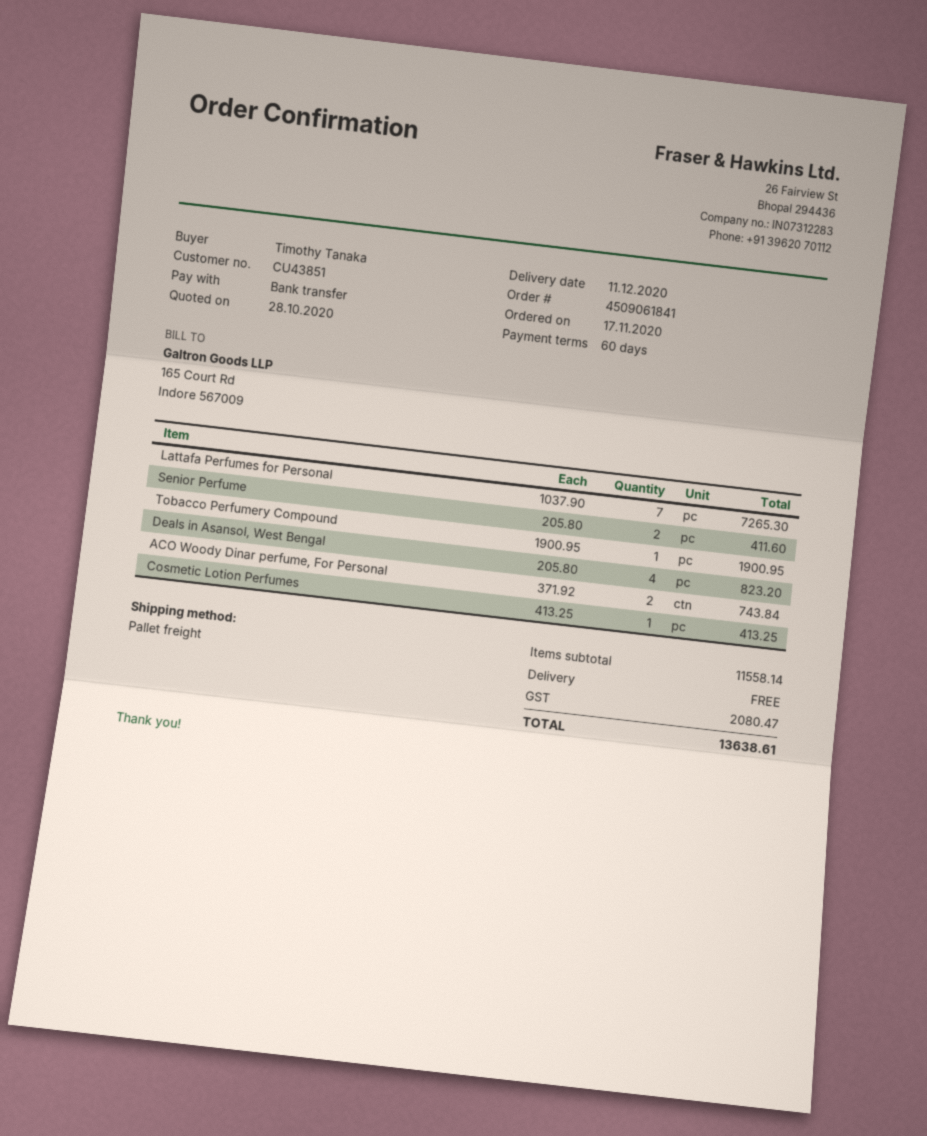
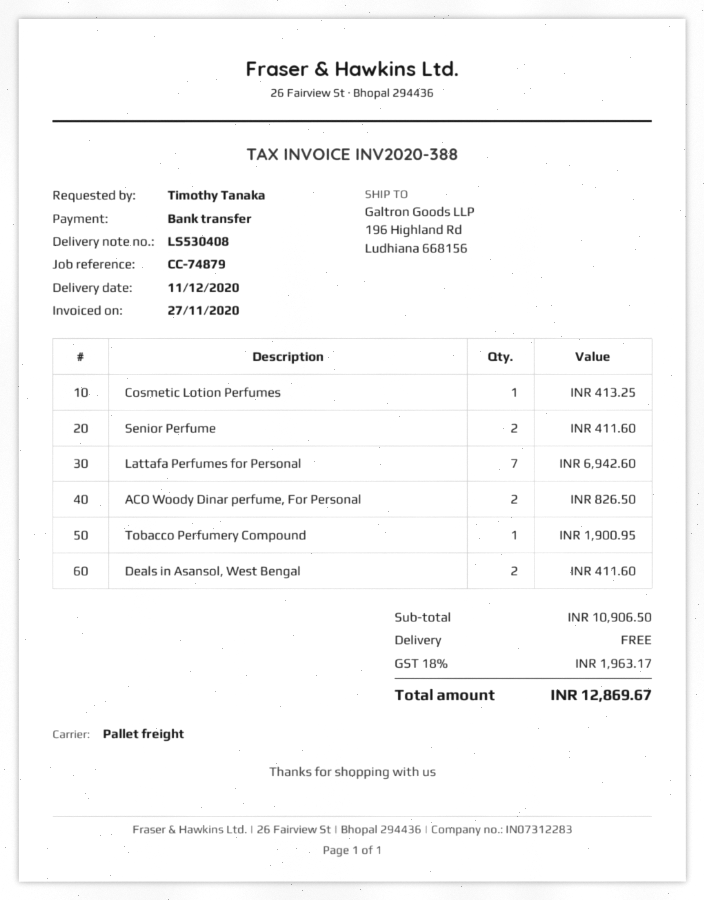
Lattafa Perfumes for Personal: 7 for 7265.30 -> 7 for 6942.60
Deals in Asansol, West Bengal: 4 for 823.20 -> 2 for 411.60
ACO Woody Dinar perfume, For Personal: 2 for 743.84 -> 2 for 826.50
subtotal: 11558.14 -> 10906.50
tax: 2080.47 -> 1963.17
total: 13638.61 -> 12869.67

